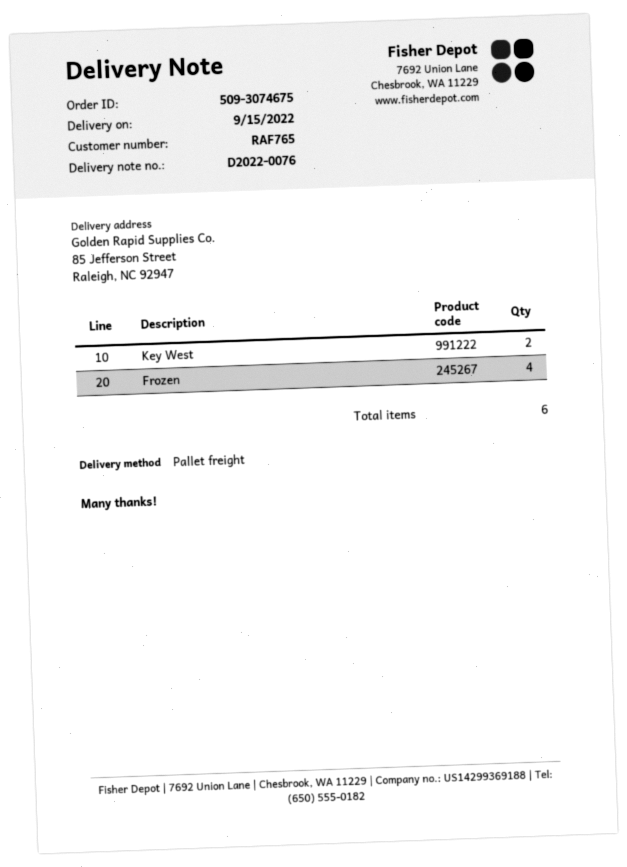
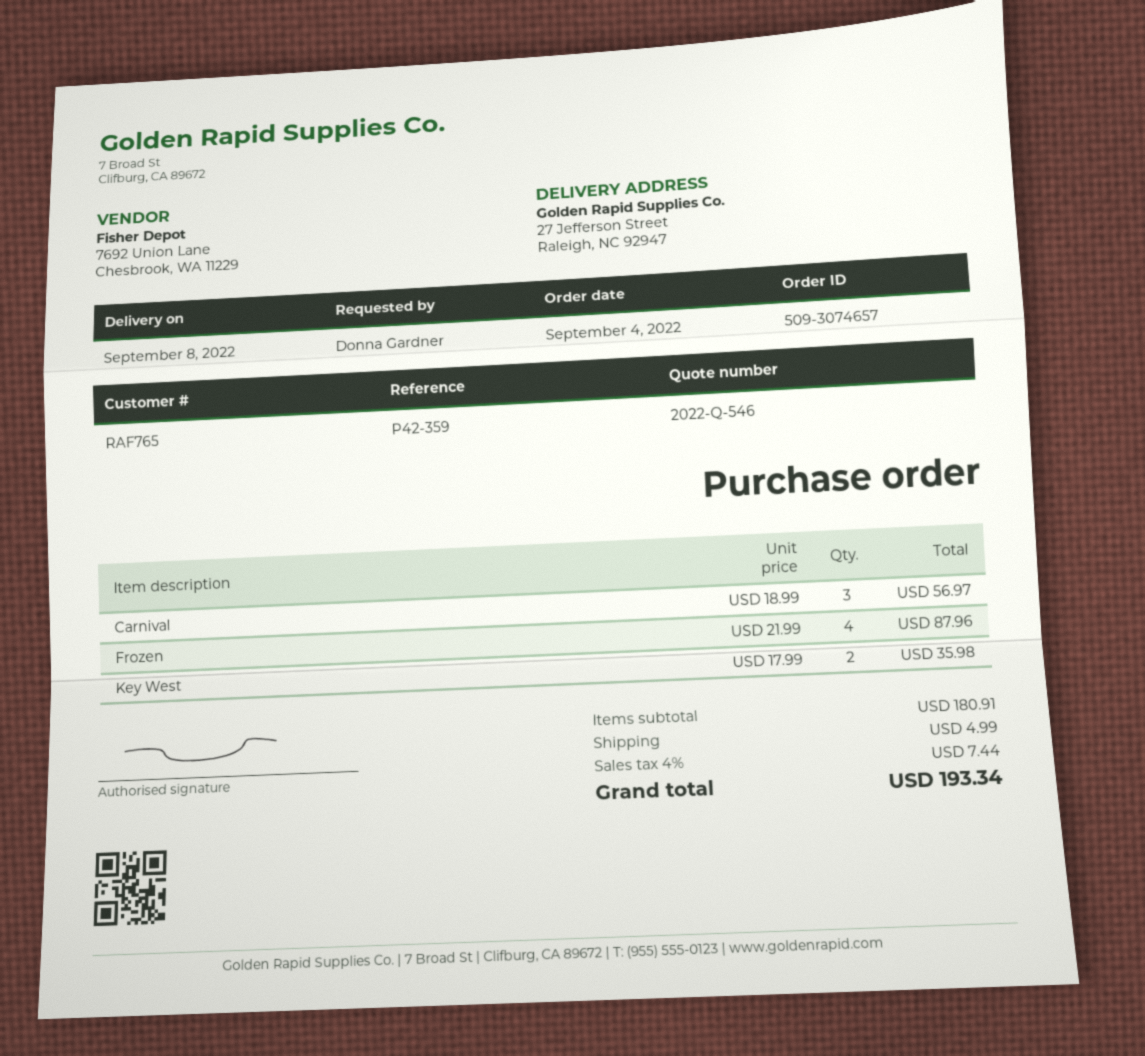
order number: 509-3074675 -> 509-3074657
delivery date: 2022-09-15 -> 2022-09-08
ship to: 85 Jefferson Street, Raleigh, NC 92947 -> 27 Jefferson Street, Raleigh, NC 92947
Carnival: none -> 3

